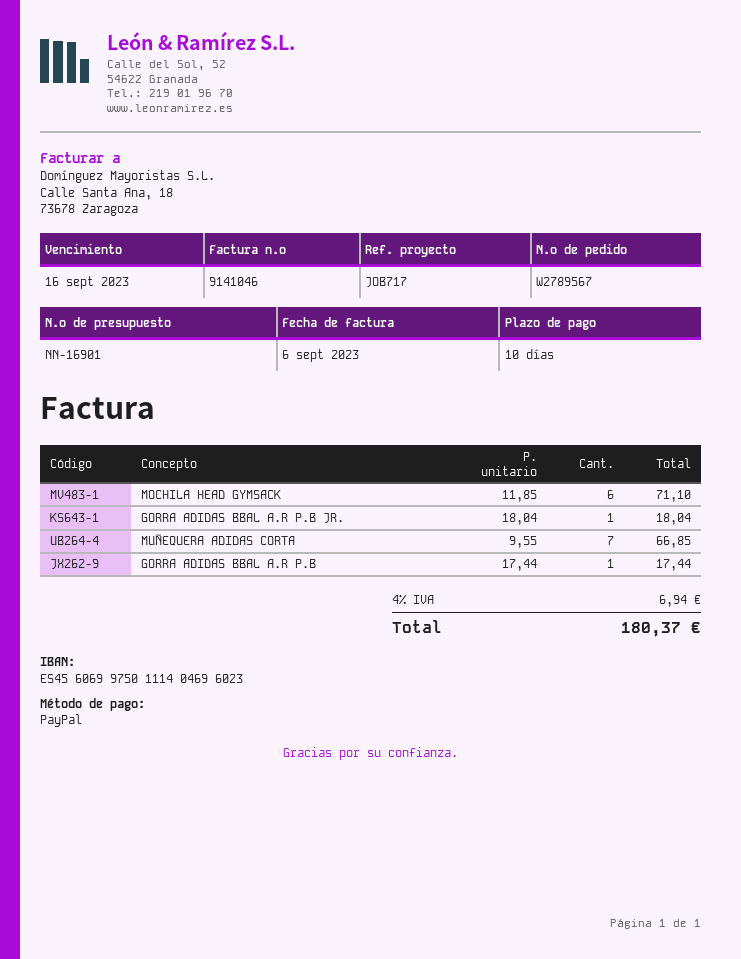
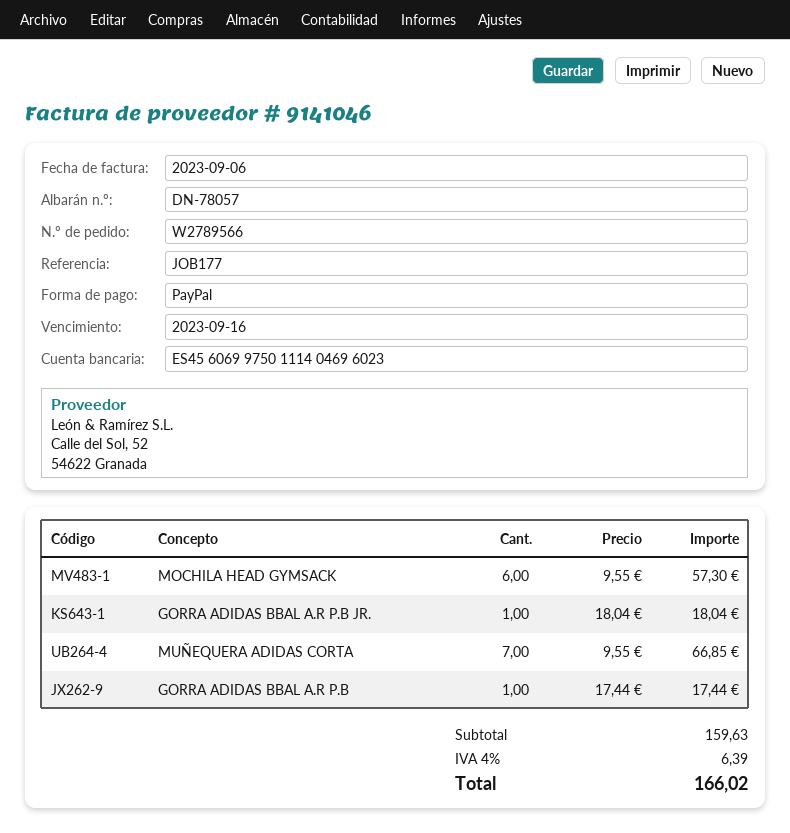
order number: W2789567 -> W2789566
reference: JOB717 -> JOB177
MOCHILA HEAD GYMSACK: 6 x 11.85 = 71.10 -> 6 x 9.55 = 57.30
tax: 4% = 6.94 -> 4% = 6.39
total: 180.37 -> 166.02

